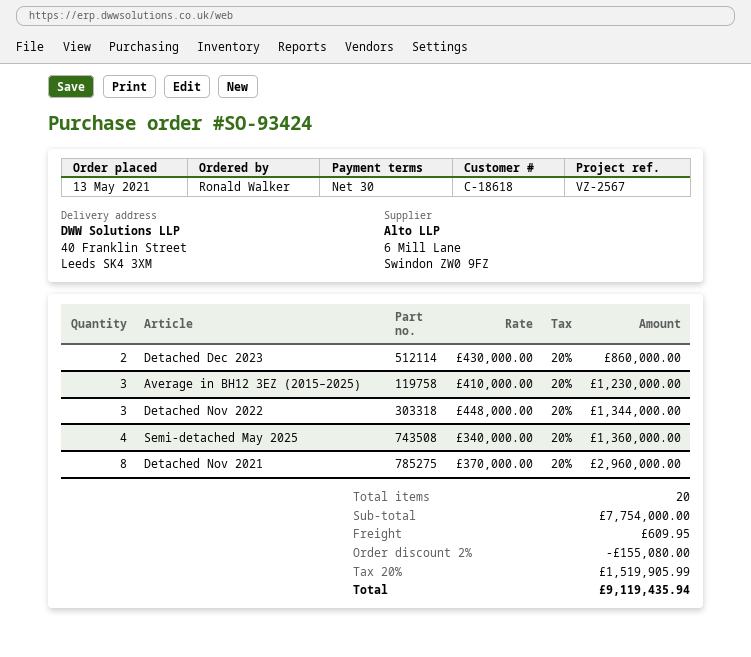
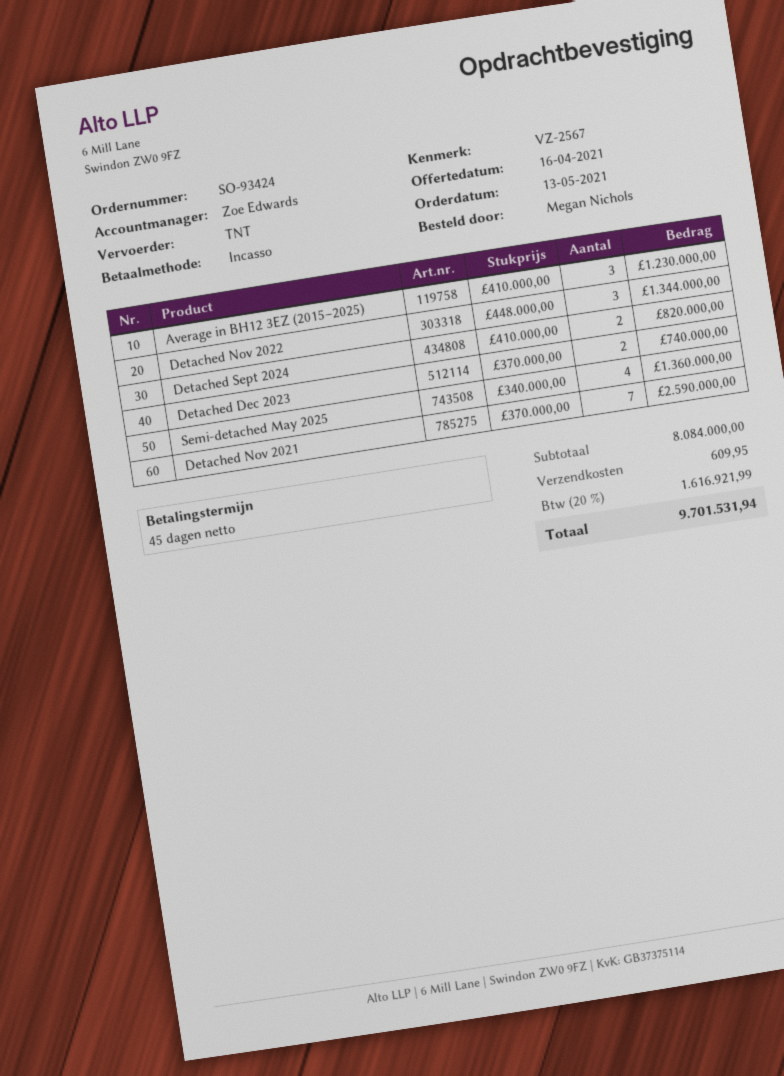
payment terms: 30 days -> 45 days
ordered by: Ronald Walker -> Megan Nichols
Detached Dec 2023: 2 x 430000.00 = 860000.00 -> 2 x 370000.00 = 740000.00
Detached Nov 2021: 8 x 370000.00 = 2960000.00 -> 7 x 370000.00 = 2590000.00
Detached Sept 2024: none -> 2 x 410000.00 = 820000.00
subtotal: 7754000.00 -> 8084000.00
discount: 2% = 155080.00 -> none
tax: 20% = 1519905.99 -> 20% = 1616921.99
total: 9119435.94 -> 9701531.94

